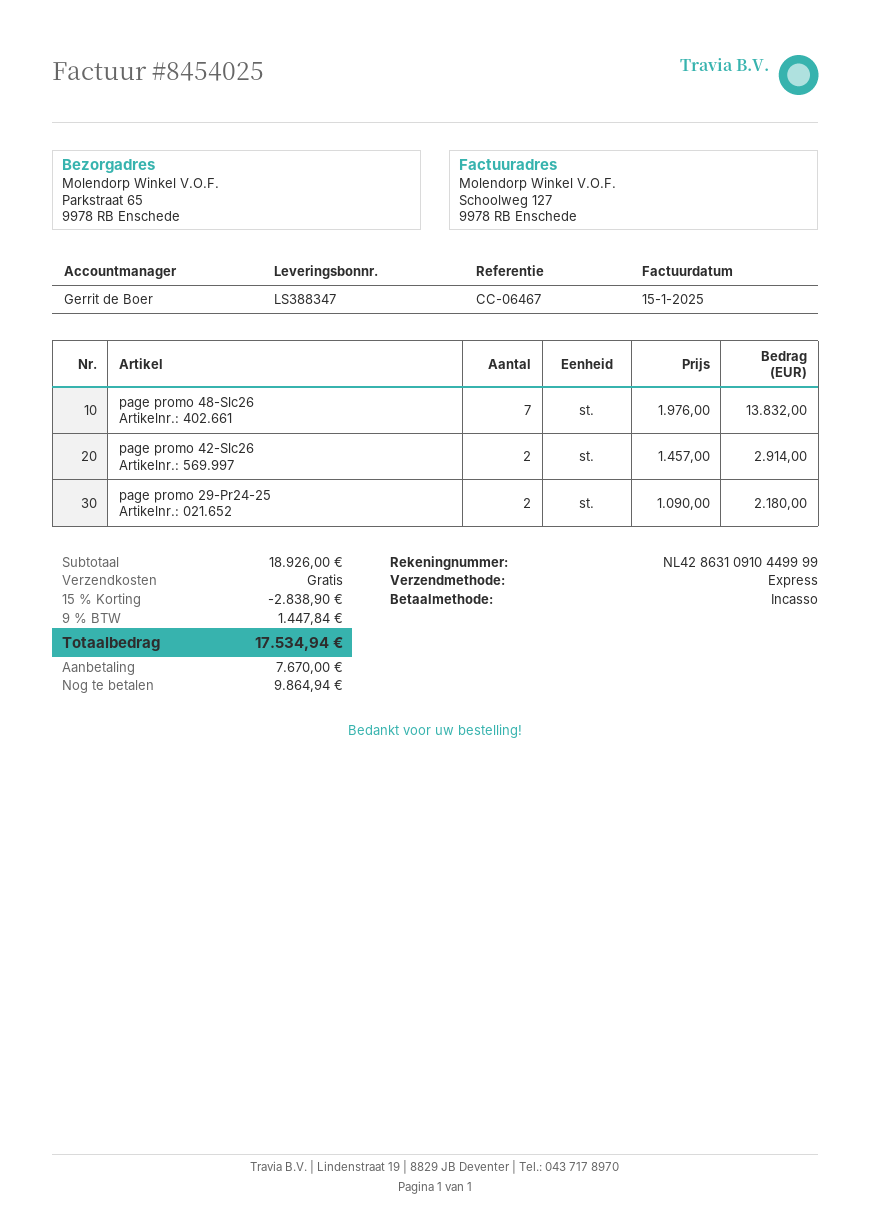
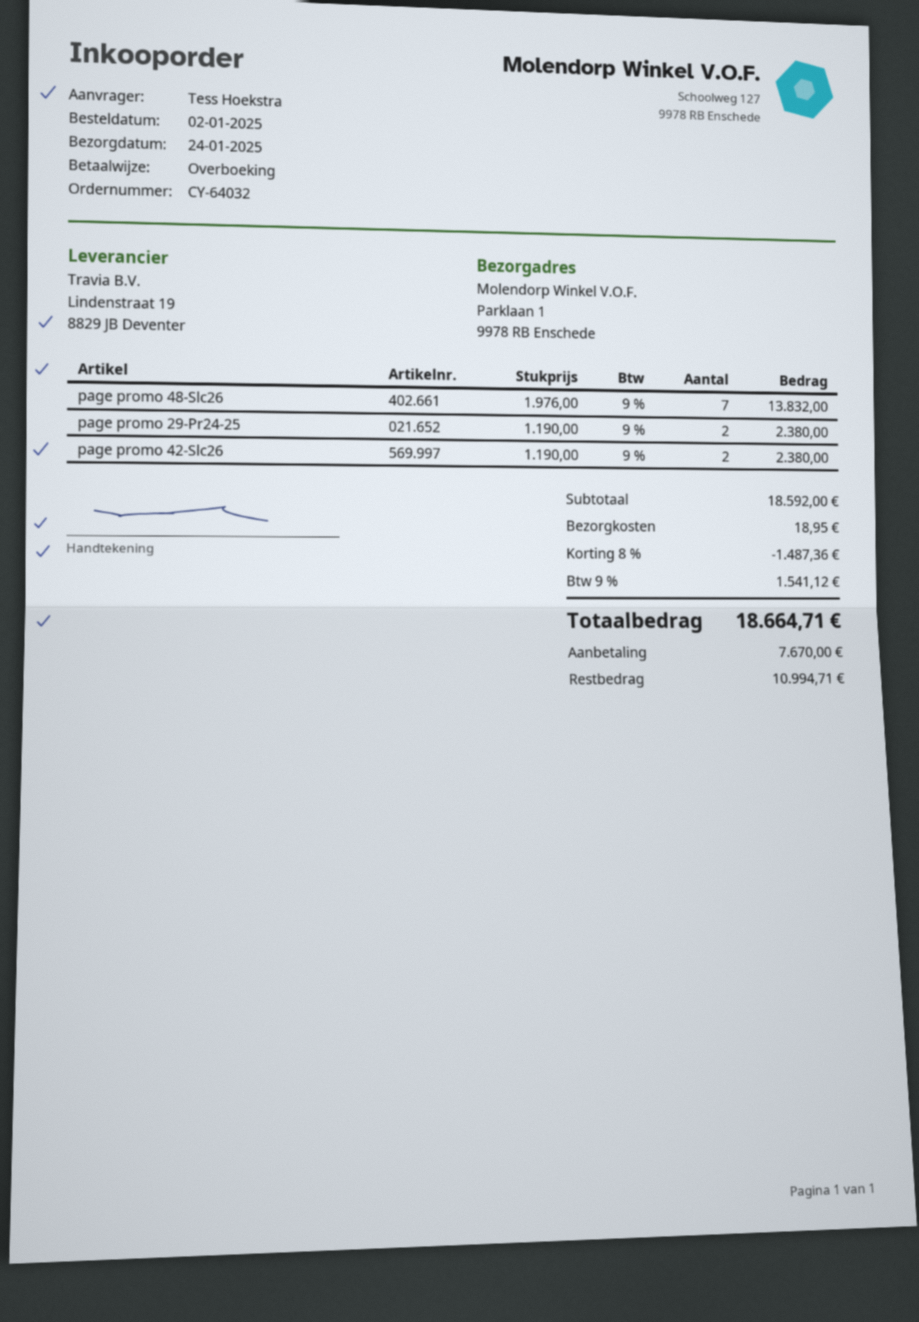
payment method: direct debit -> bank transfer
ship to: Parkstraat 65, 9978 RB Enschede -> Parklaan 1, 9978 RB Enschede
page promo 42-Slc26: 2 x 1457.00 = 2914.00 -> 2 x 1190.00 = 2380.00
page promo 29-Pr24-25: 2 x 1090.00 = 2180.00 -> 2 x 1190.00 = 2380.00
subtotal: 18926.00 -> 18592.00
discount: 15% = 2838.90 -> 8% = 1487.36
shipping: 0.00 -> 18.95
tax: 9% = 1447.84 -> 9% = 1541.12
total: 17534.94 -> 18664.71
balance: 9864.94 -> 10994.71

